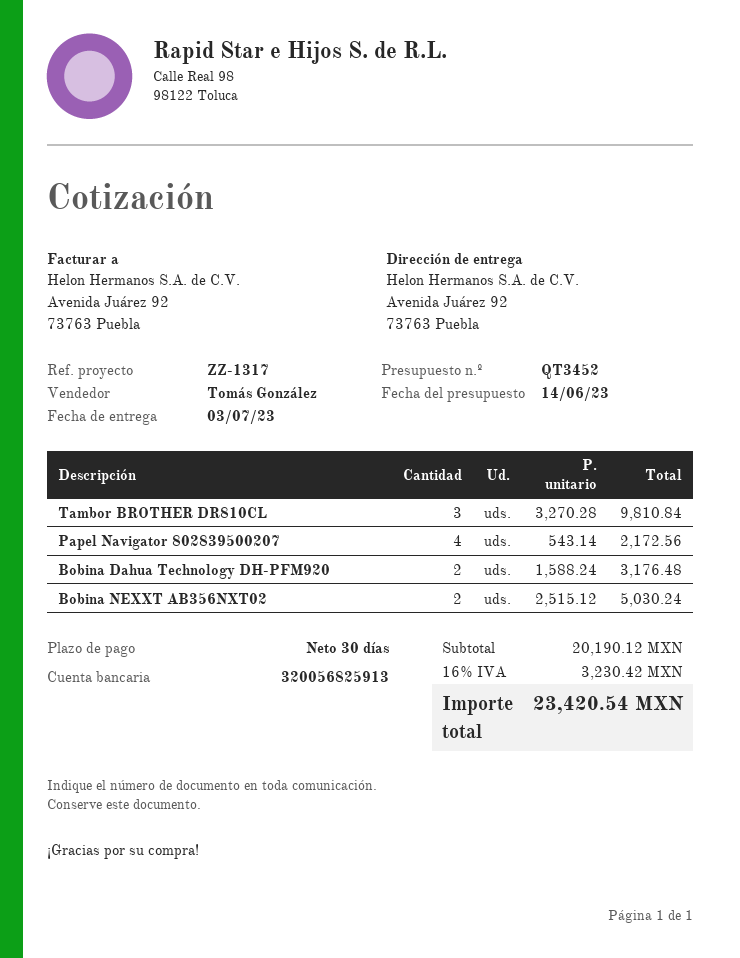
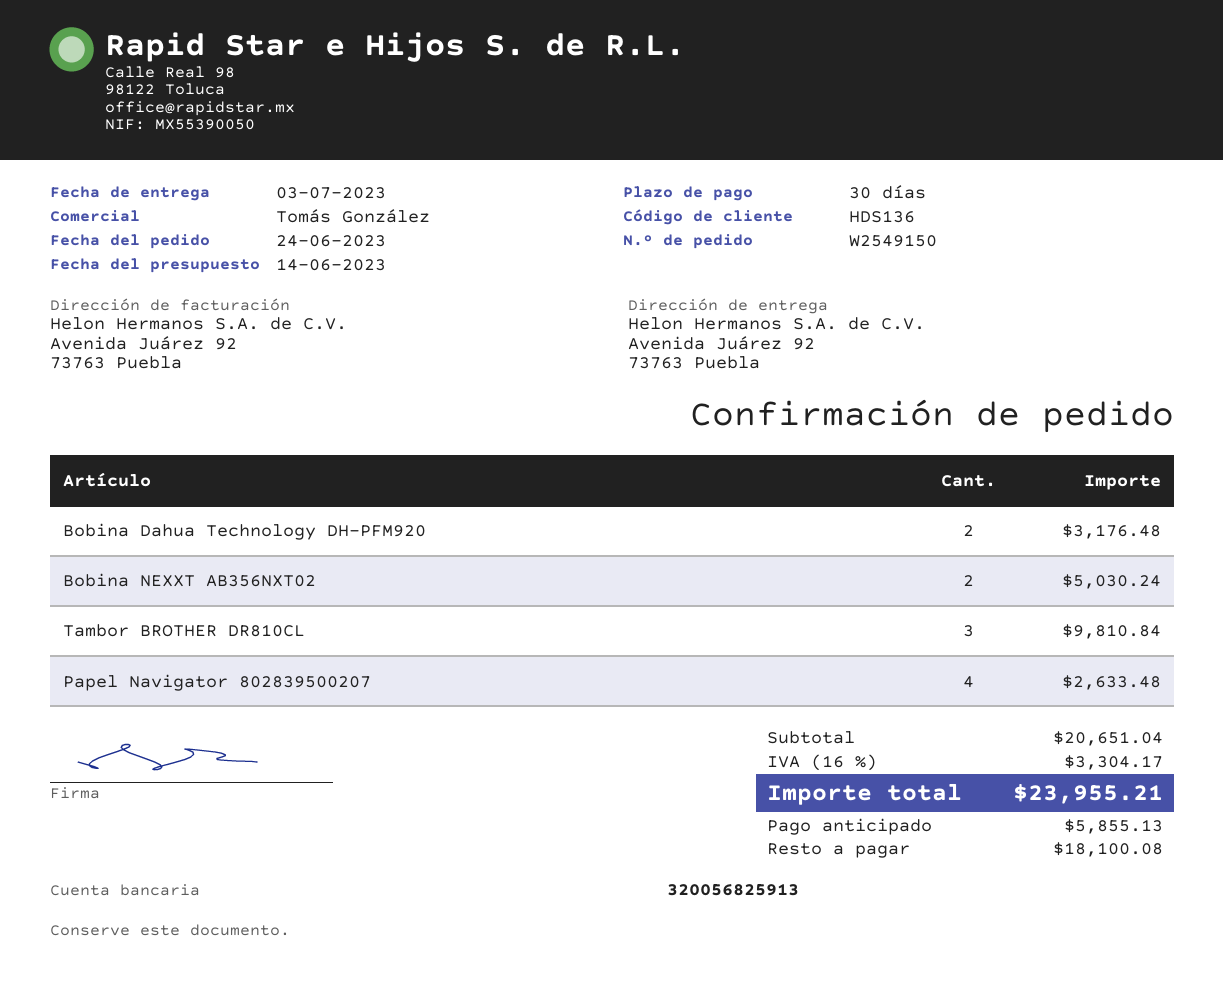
Papel Navigator 802839500207: 4 for 2172.56 -> 4 for 2633.48
subtotal: 20190.12 -> 20651.04
tax: 16% = 3230.42 -> 16% = 3304.17
total: 23420.54 -> 23955.21

